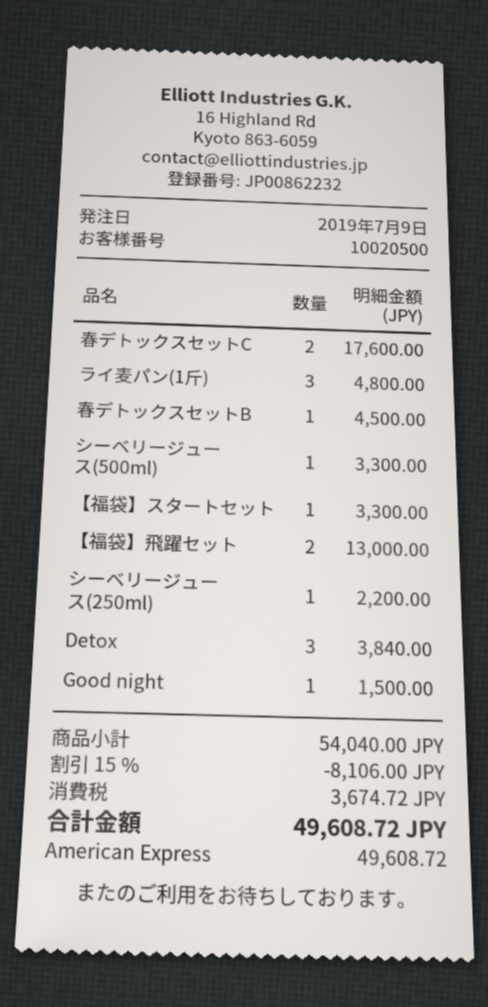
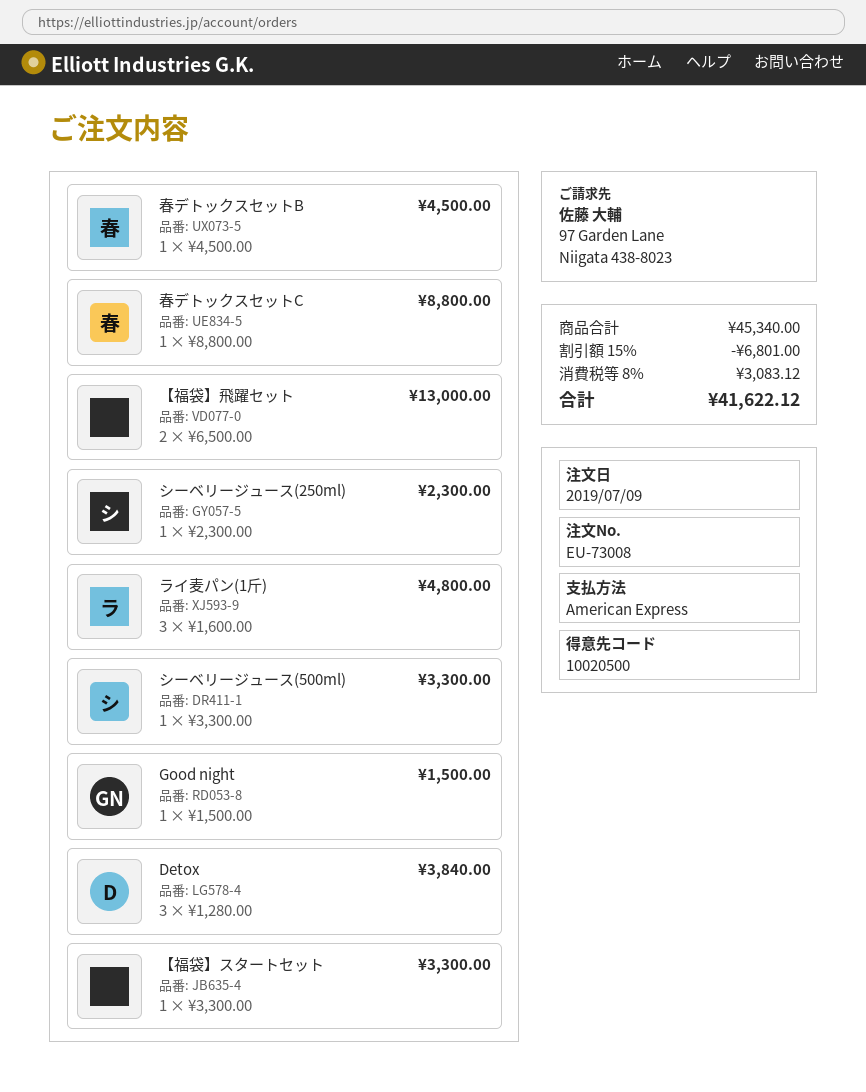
春デトックスセットC: 2 for 17600.00 -> 1 for 8800.00
シーベリージュース(250ml): 1 for 2200.00 -> 1 for 2300.00
subtotal: 54040.00 -> 45340.00
discount: 15% = 8106.00 -> 15% = 6801.00
tax: 3674.72 -> 3083.12
total: 49608.72 -> 41622.12

